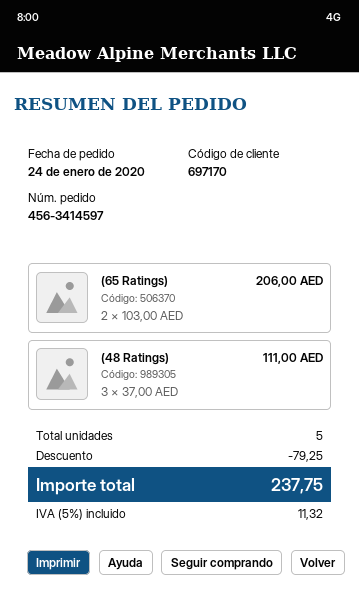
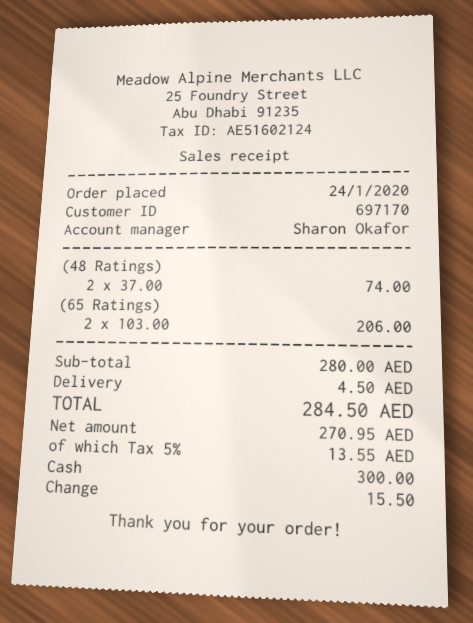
(48 Ratings): 3 x 37.00 = 111.00 -> 2 x 37.00 = 74.00
discount: 79.25 -> none
shipping: none -> 4.50
tax: 5% = 11.32 -> 5% = 13.55
total: 237.75 -> 284.50

